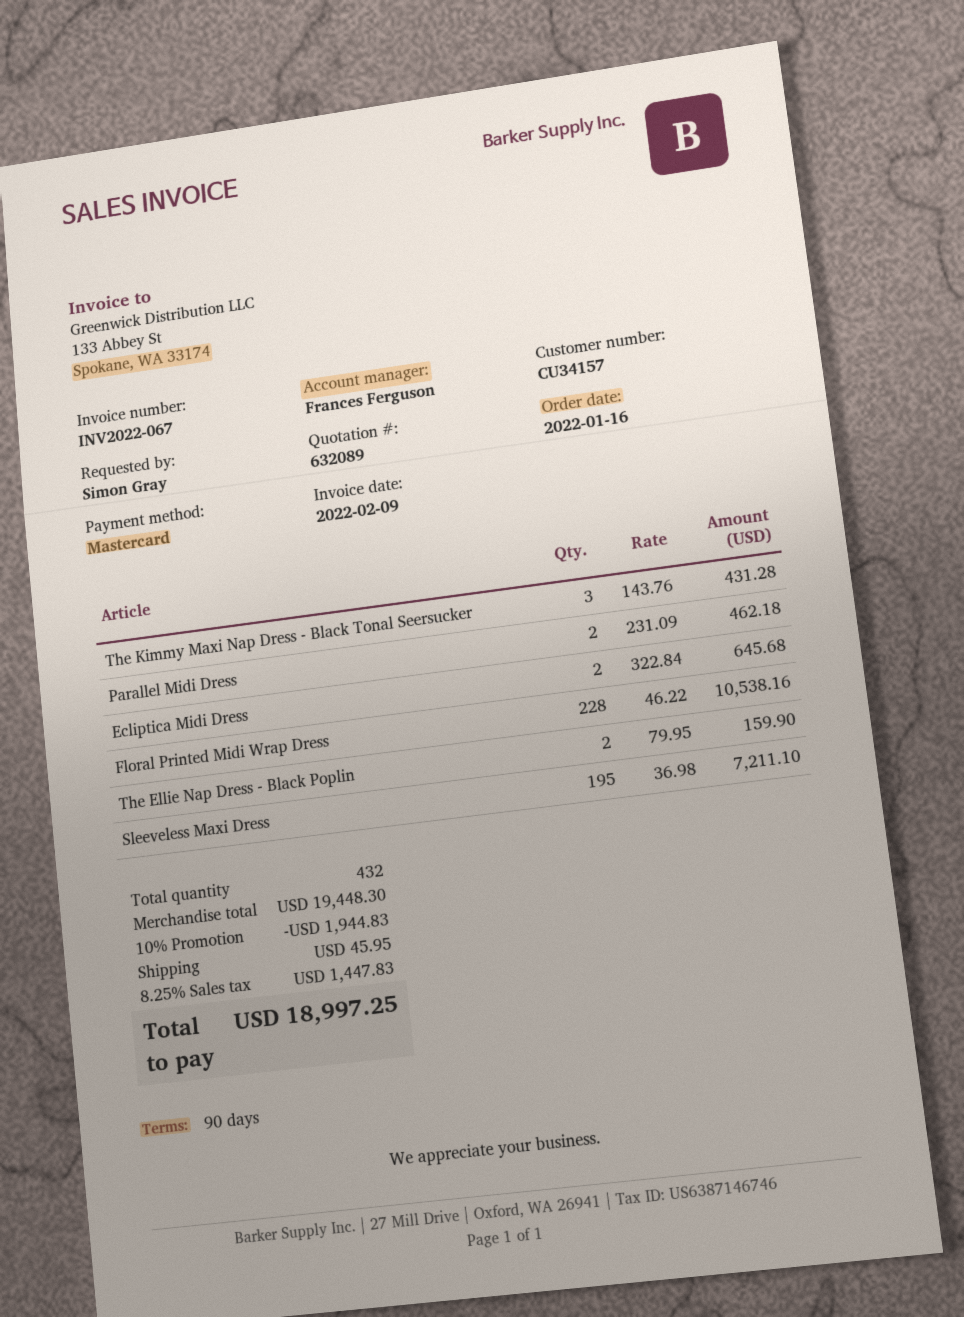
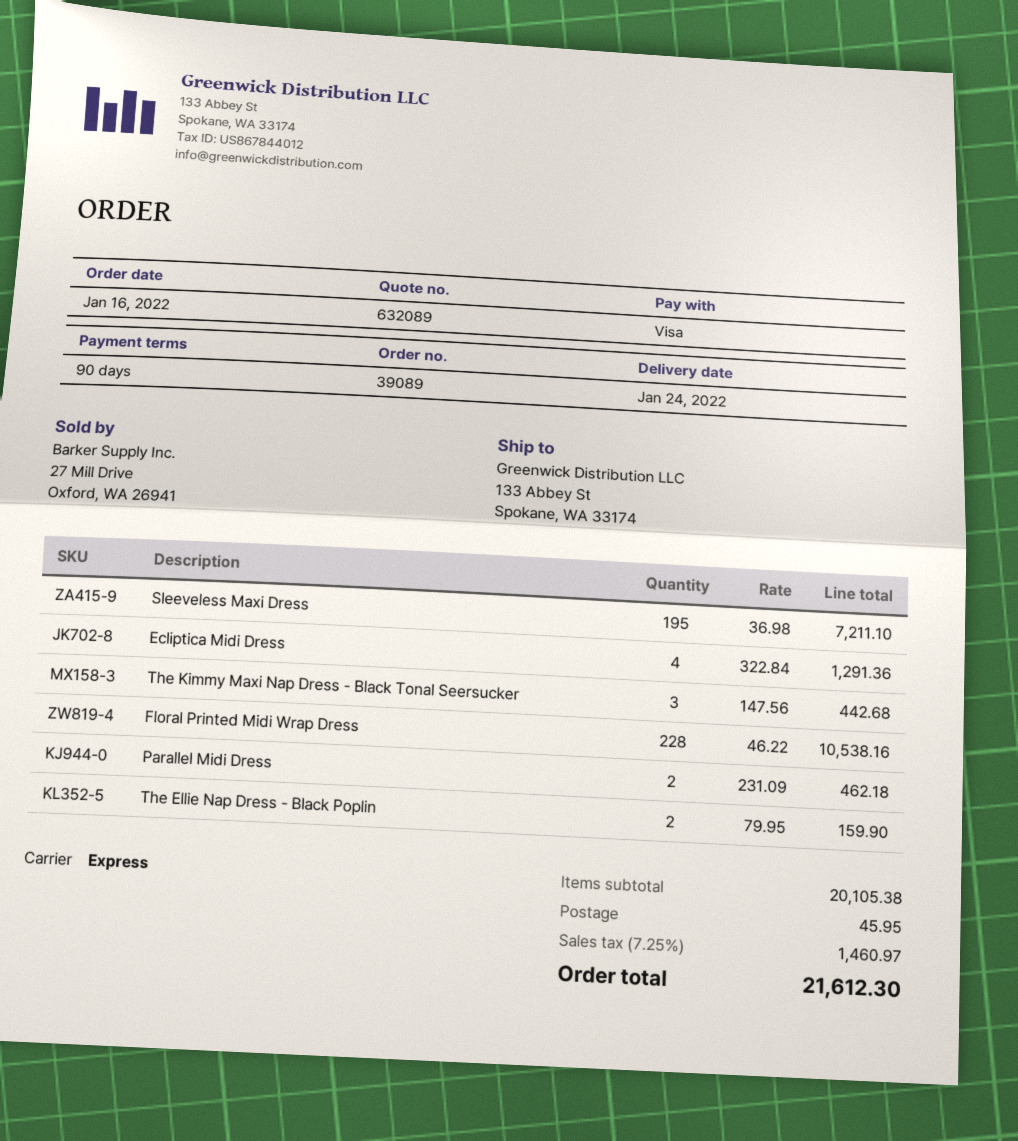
payment method: Mastercard -> Visa
The Kimmy Maxi Nap Dress - Black Tonal Seersucker: 3 x 143.76 = 431.28 -> 3 x 147.56 = 442.68
Ecliptica Midi Dress: 2 x 322.84 = 645.68 -> 4 x 322.84 = 1291.36
subtotal: 19448.30 -> 20105.38
discount: 10% = 1944.83 -> none
tax: 8.25% = 1447.83 -> 7.25% = 1460.97
total: 18997.25 -> 21612.30

